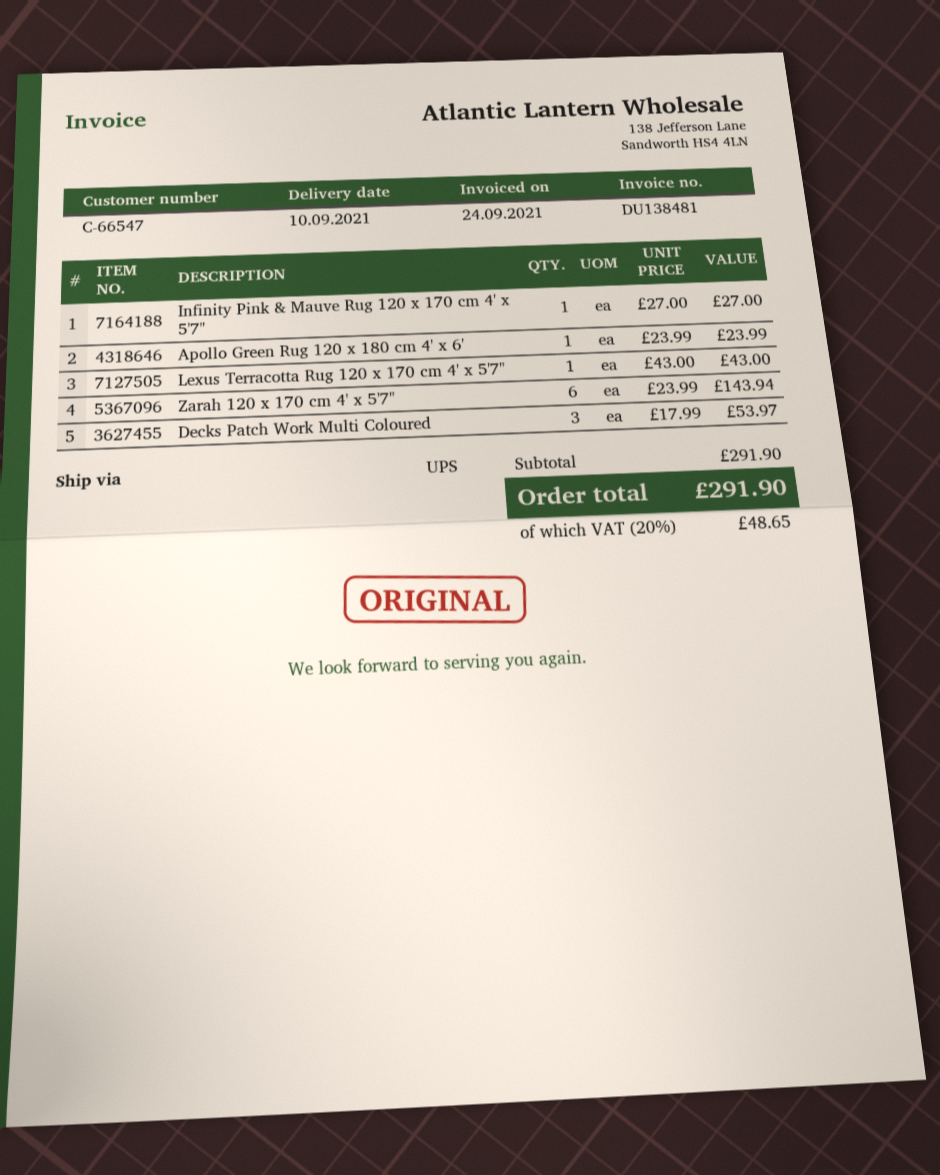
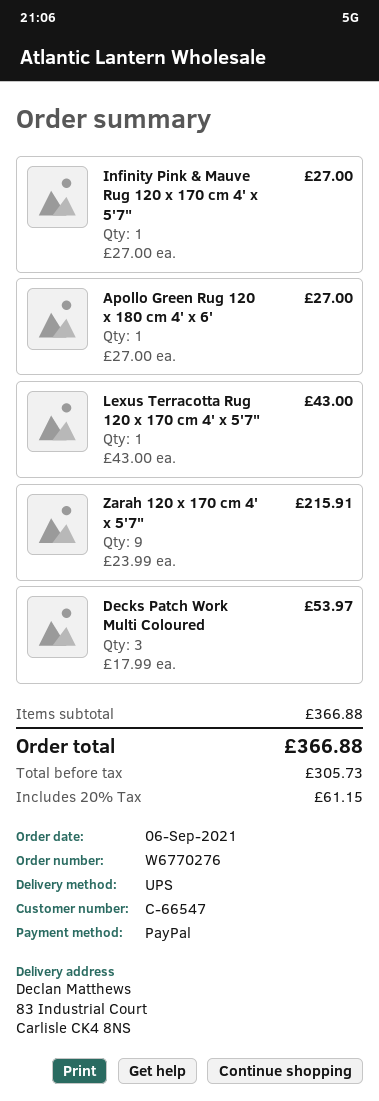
Apollo Green Rug 120 x 180 cm 4' x 6': 1 x 23.99 = 23.99 -> 1 x 27.00 = 27.00
Zarah 120 x 170 cm 4' x 5'7": 6 x 23.99 = 143.94 -> 9 x 23.99 = 215.91
subtotal: 291.90 -> 366.88
tax: 20% = 48.65 -> 20% = 61.15
total: 291.90 -> 366.88

